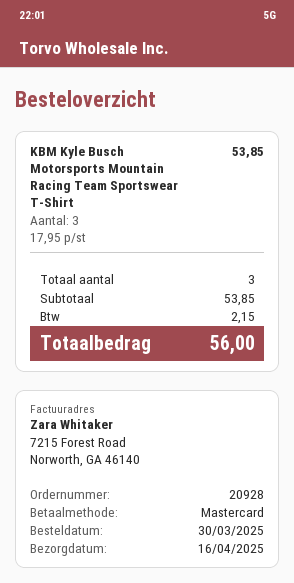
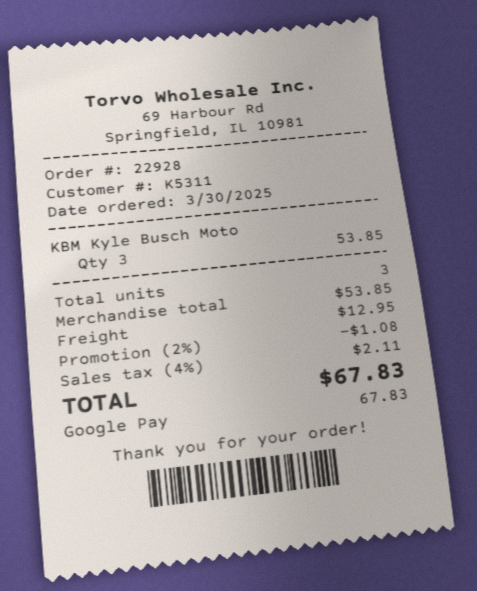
order number: 20928 -> 22928
payment method: Mastercard -> Google Pay
discount: none -> 2% = 1.08
shipping: none -> 12.95
tax: 2.15 -> 2.11
total: 56.00 -> 67.83

